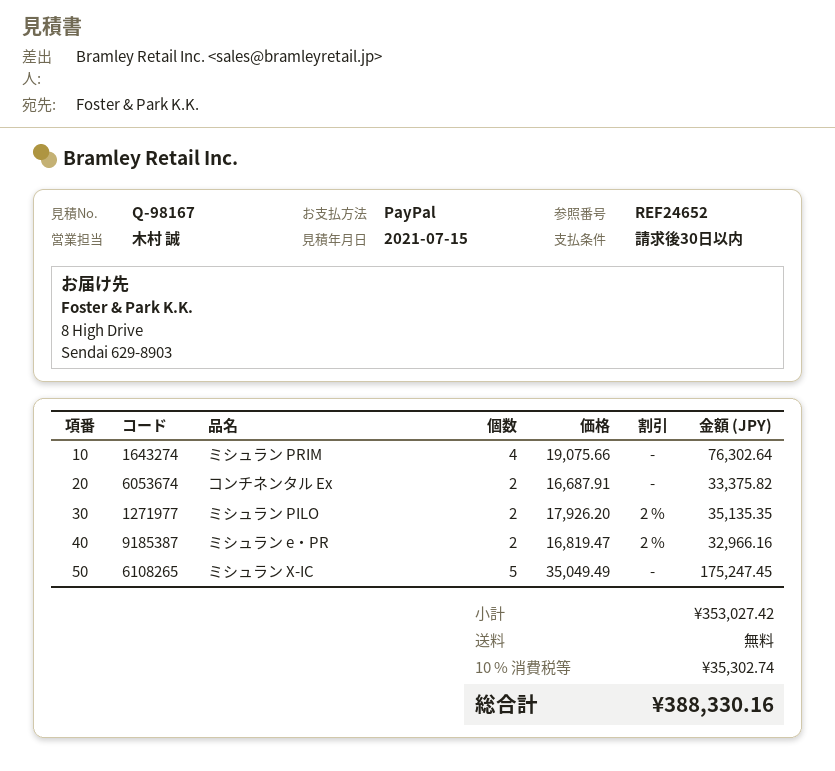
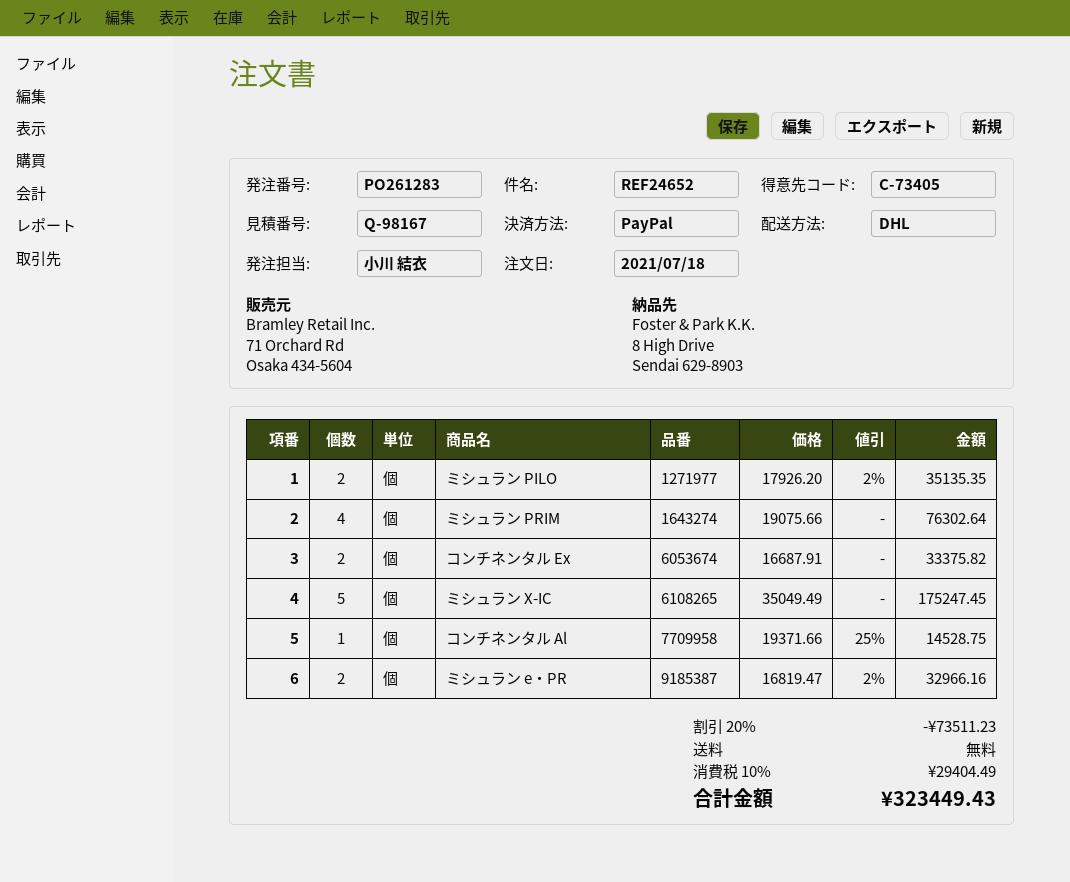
コンチネンタル Al: none -> 1 x 19371.66 - 25% = 14528.75
discount: none -> 20% = 73511.23
tax: 10% = 35302.74 -> 10% = 29404.49
total: 388330.16 -> 323449.43

